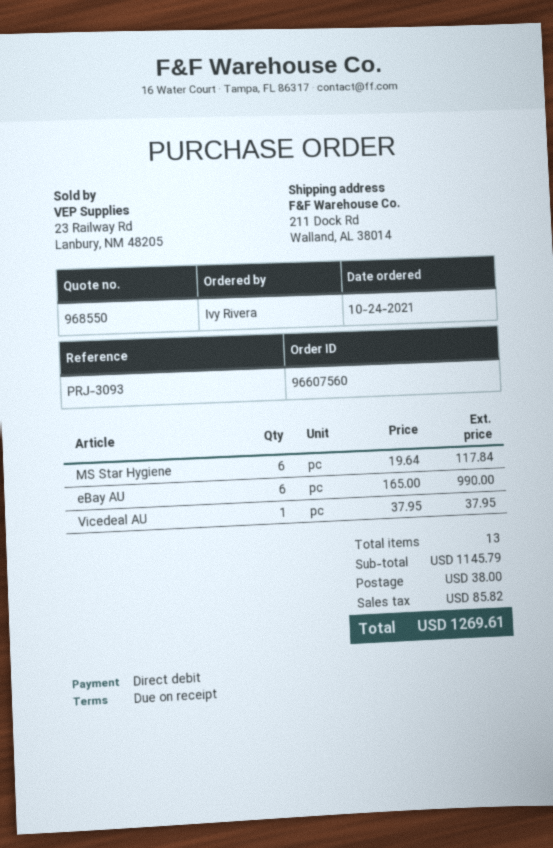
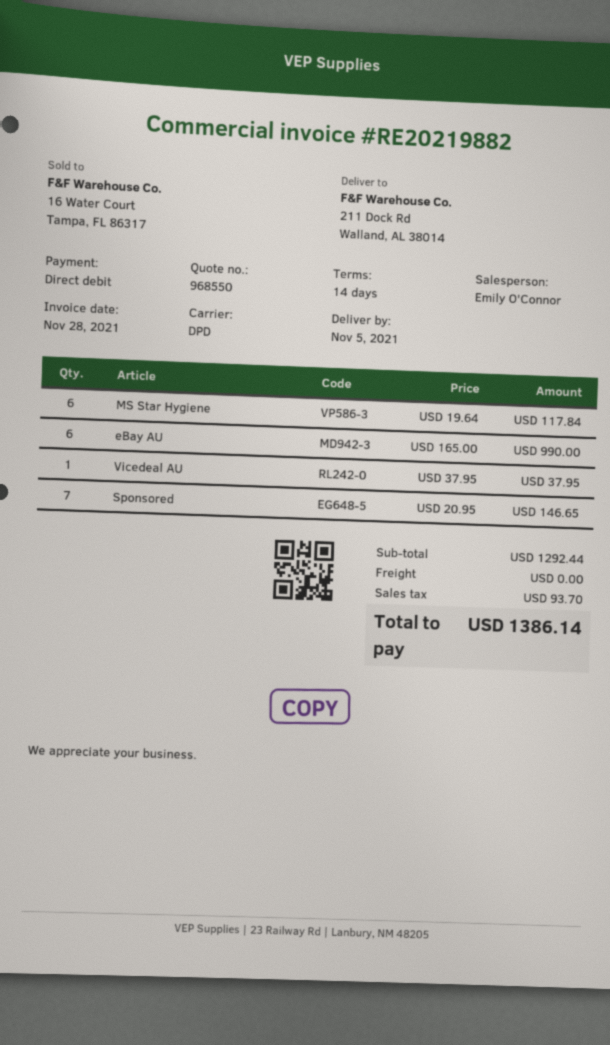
payment terms: on receipt -> 14 days
Sponsored: none -> 7 x 20.95 = 146.65
subtotal: 1145.79 -> 1292.44
shipping: 38.00 -> 0.00
tax: 85.82 -> 93.70
total: 1269.61 -> 1386.14

